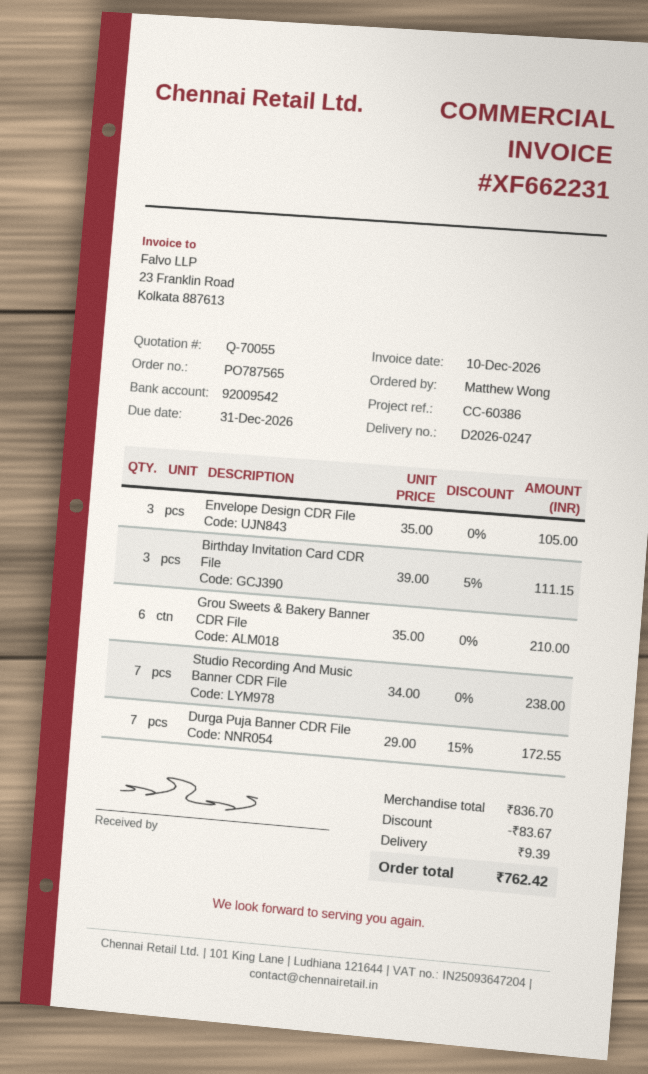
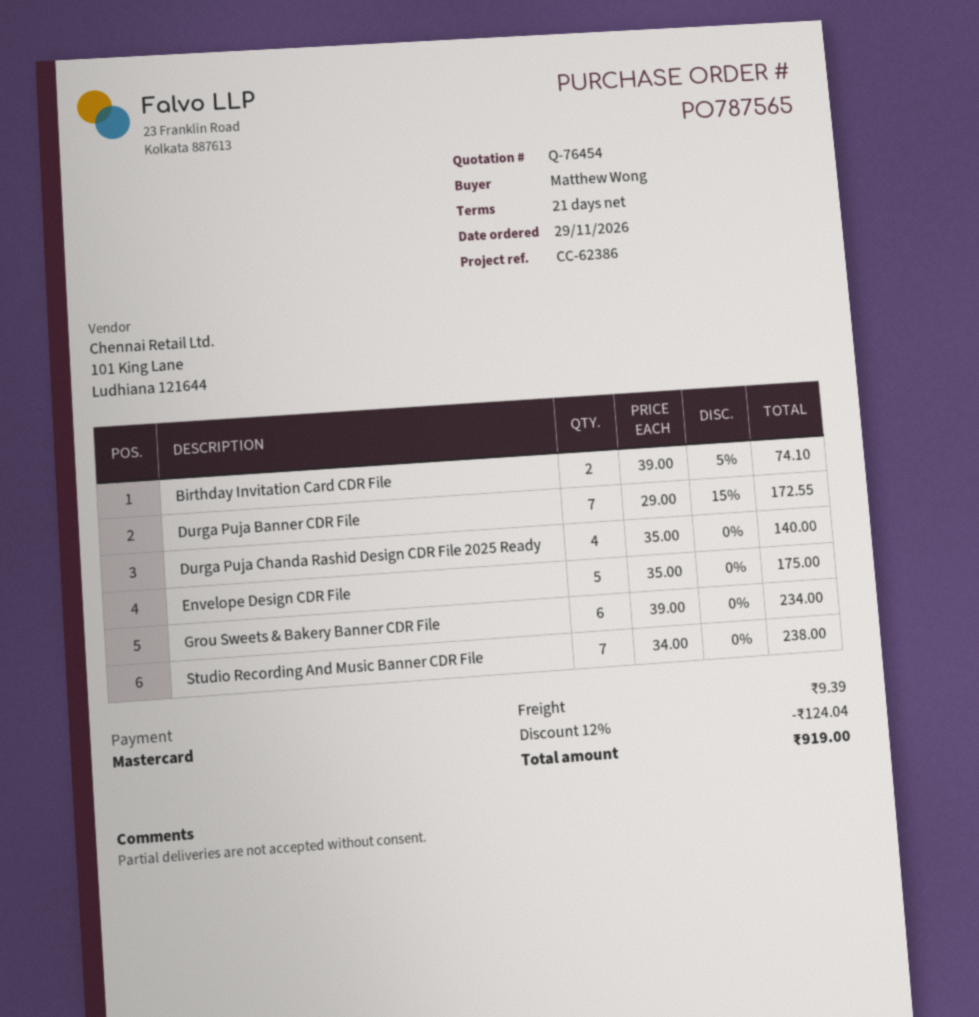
quote number: Q-70055 -> Q-76454
reference: CC-60386 -> CC-62386
Envelope Design CDR File: 3 x 35.00 = 105.00 -> 5 x 35.00 = 175.00
Birthday Invitation Card CDR File: 3 x 39.00 - 5% = 111.15 -> 2 x 39.00 - 5% = 74.10
Grou Sweets & Bakery Banner CDR File: 6 x 35.00 = 210.00 -> 6 x 39.00 = 234.00
Durga Puja Chanda Rashid Design CDR File 2025 Ready: none -> 4 x 35.00 = 140.00
discount: 83.67 -> 124.04
total: 762.42 -> 919.00

